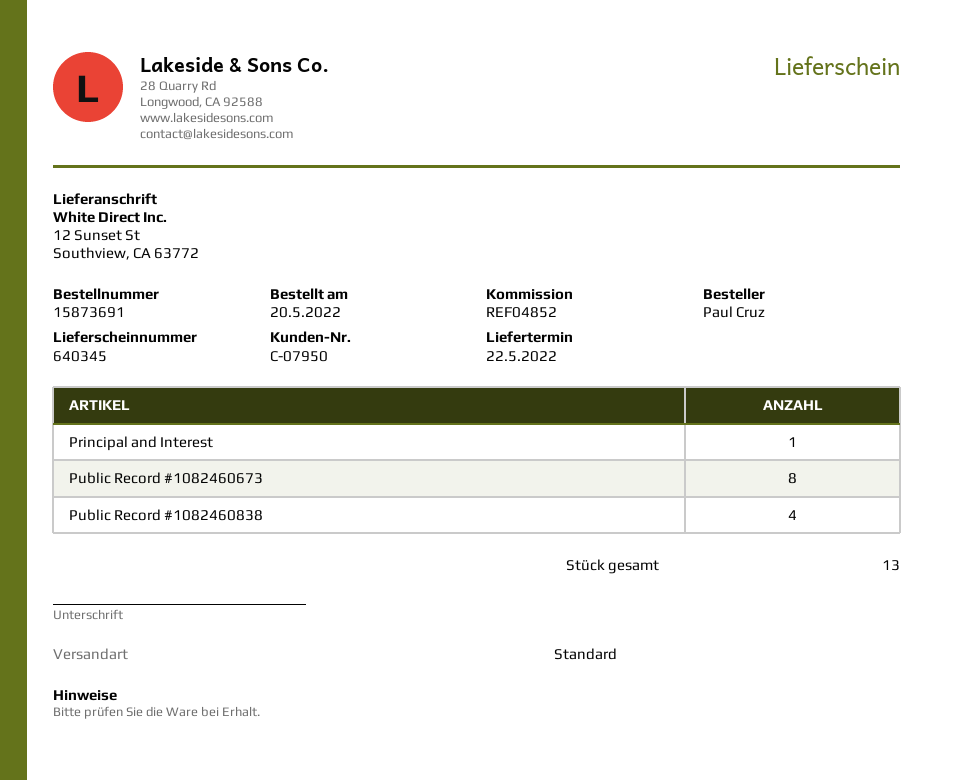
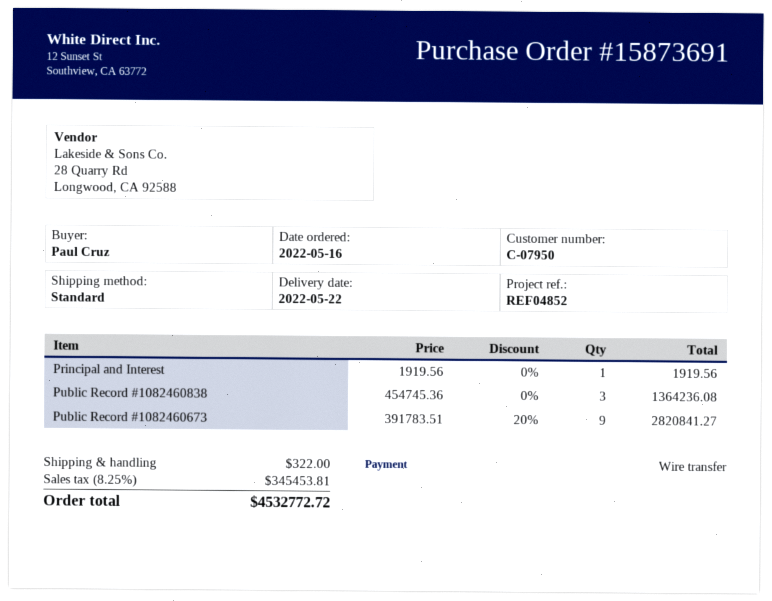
order date: 2022-05-20 -> 2022-05-16
Public Record #1082460673: 8 -> 9
Public Record #1082460838: 4 -> 3

